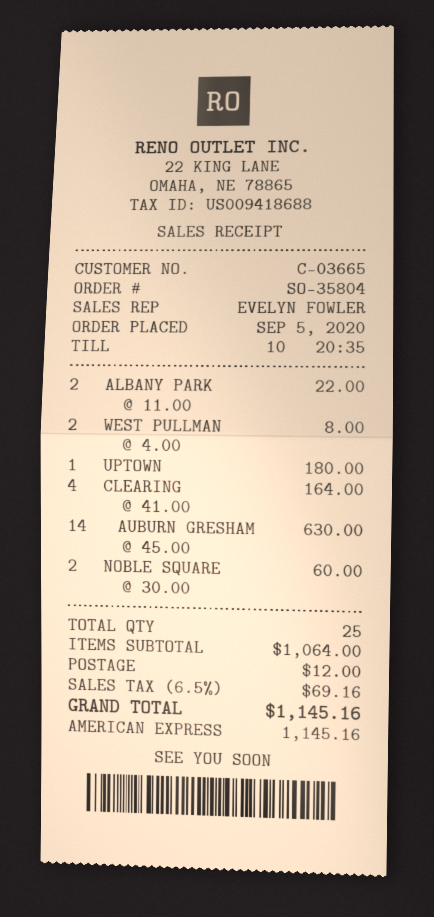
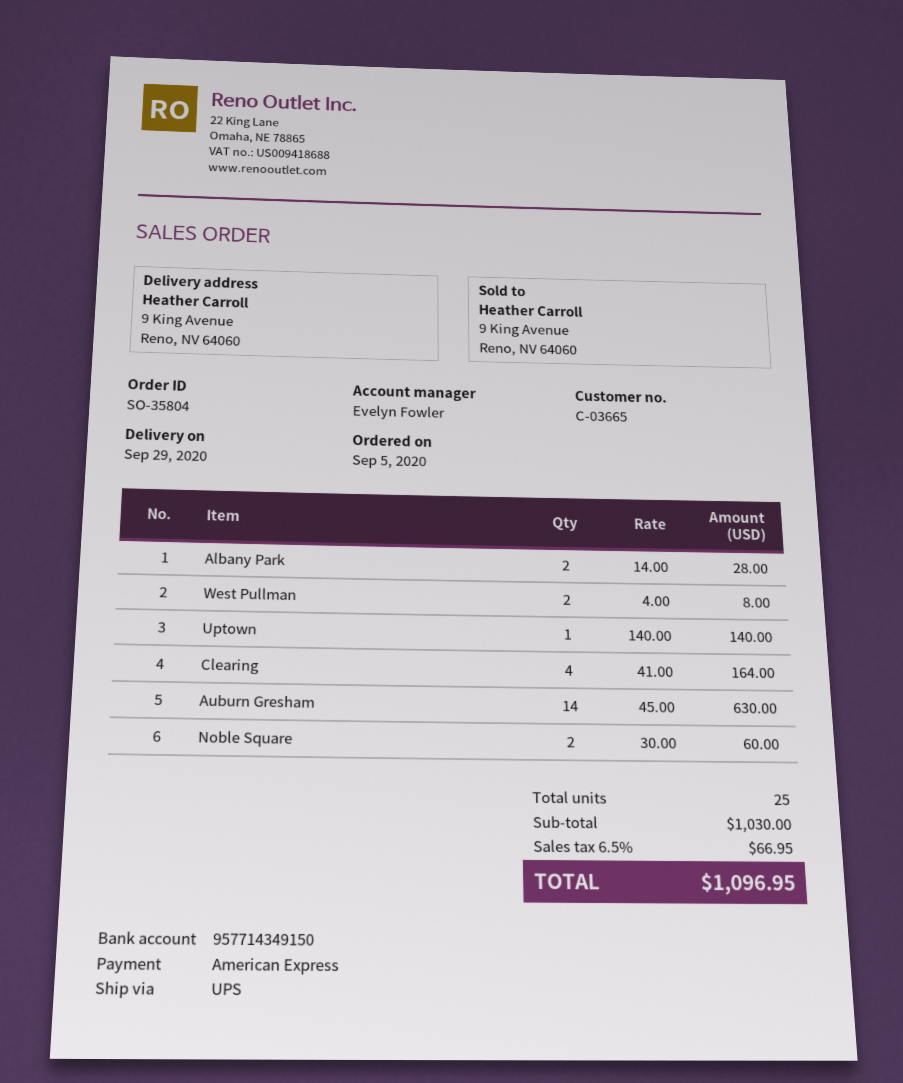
ALBANY PARK: 2 x 11.00 = 22.00 -> 2 x 14.00 = 28.00
UPTOWN: 1 x 180.00 = 180.00 -> 1 x 140.00 = 140.00
subtotal: 1064.00 -> 1030.00
shipping: 12.00 -> none
tax: 6.5% = 69.16 -> 6.5% = 66.95
total: 1145.16 -> 1096.95

